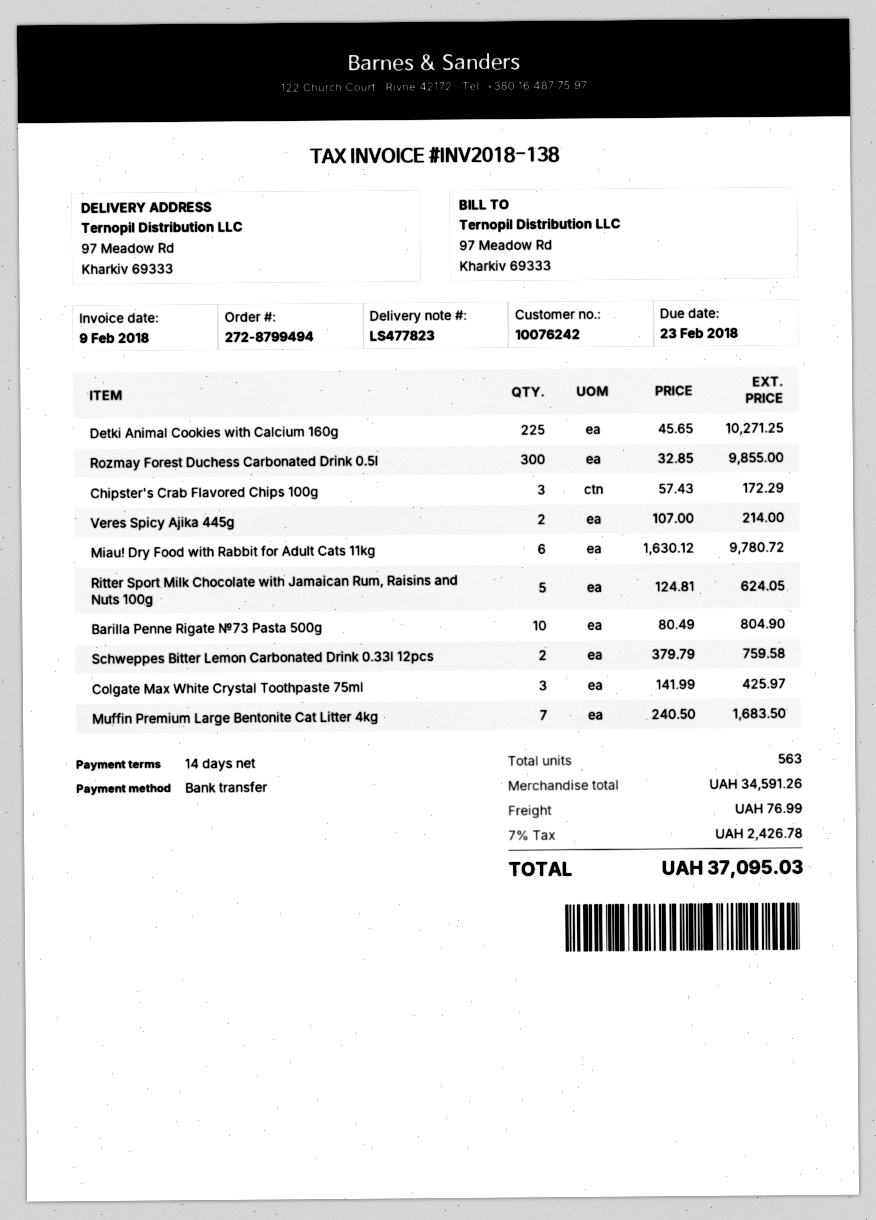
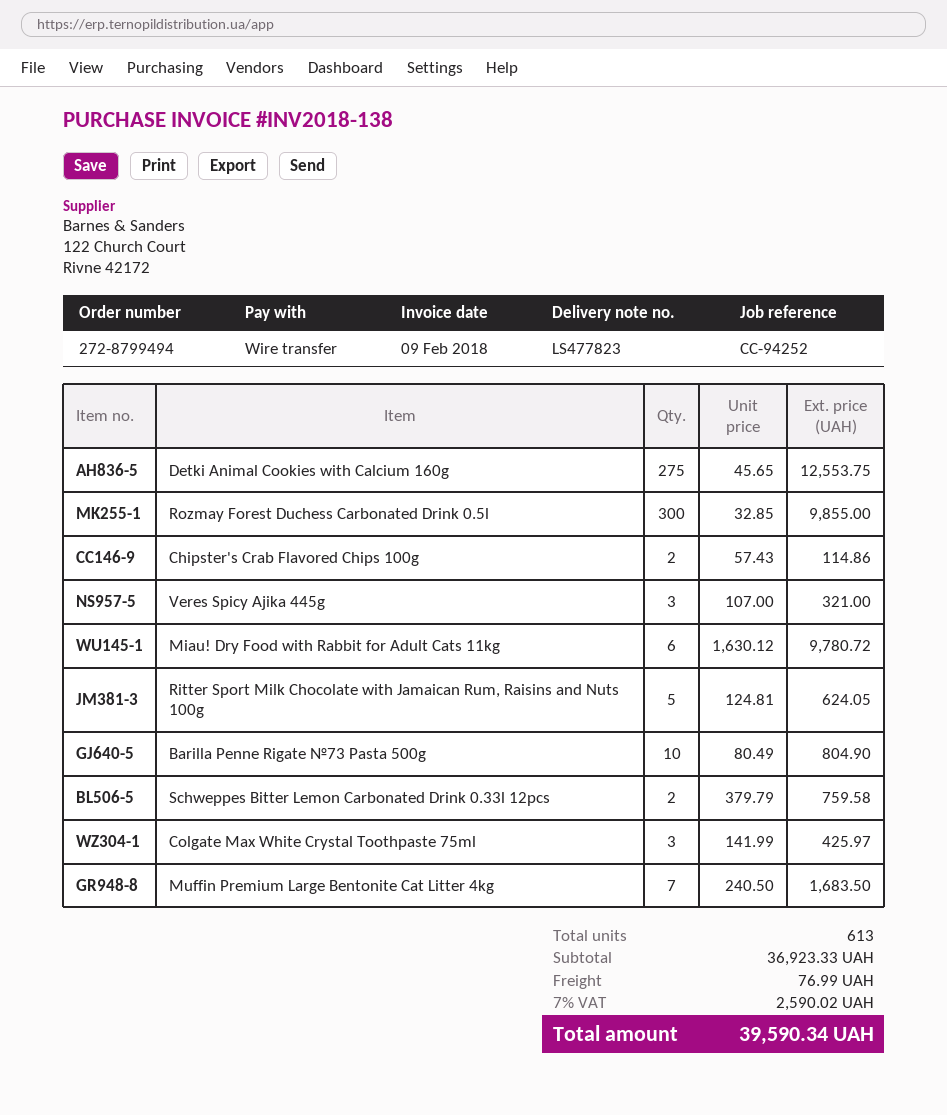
Detki Animal Cookies with Calcium 160g: 225 x 45.65 = 10271.25 -> 275 x 45.65 = 12553.75
Chipster's Crab Flavored Chips 100g: 3 x 57.43 = 172.29 -> 2 x 57.43 = 114.86
Veres Spicy Ajika 445g: 2 x 107.00 = 214.00 -> 3 x 107.00 = 321.00
total quantity: 563 -> 613
subtotal: 34591.26 -> 36923.33
tax: 7% = 2426.78 -> 7% = 2590.02
total: 37095.03 -> 39590.34

